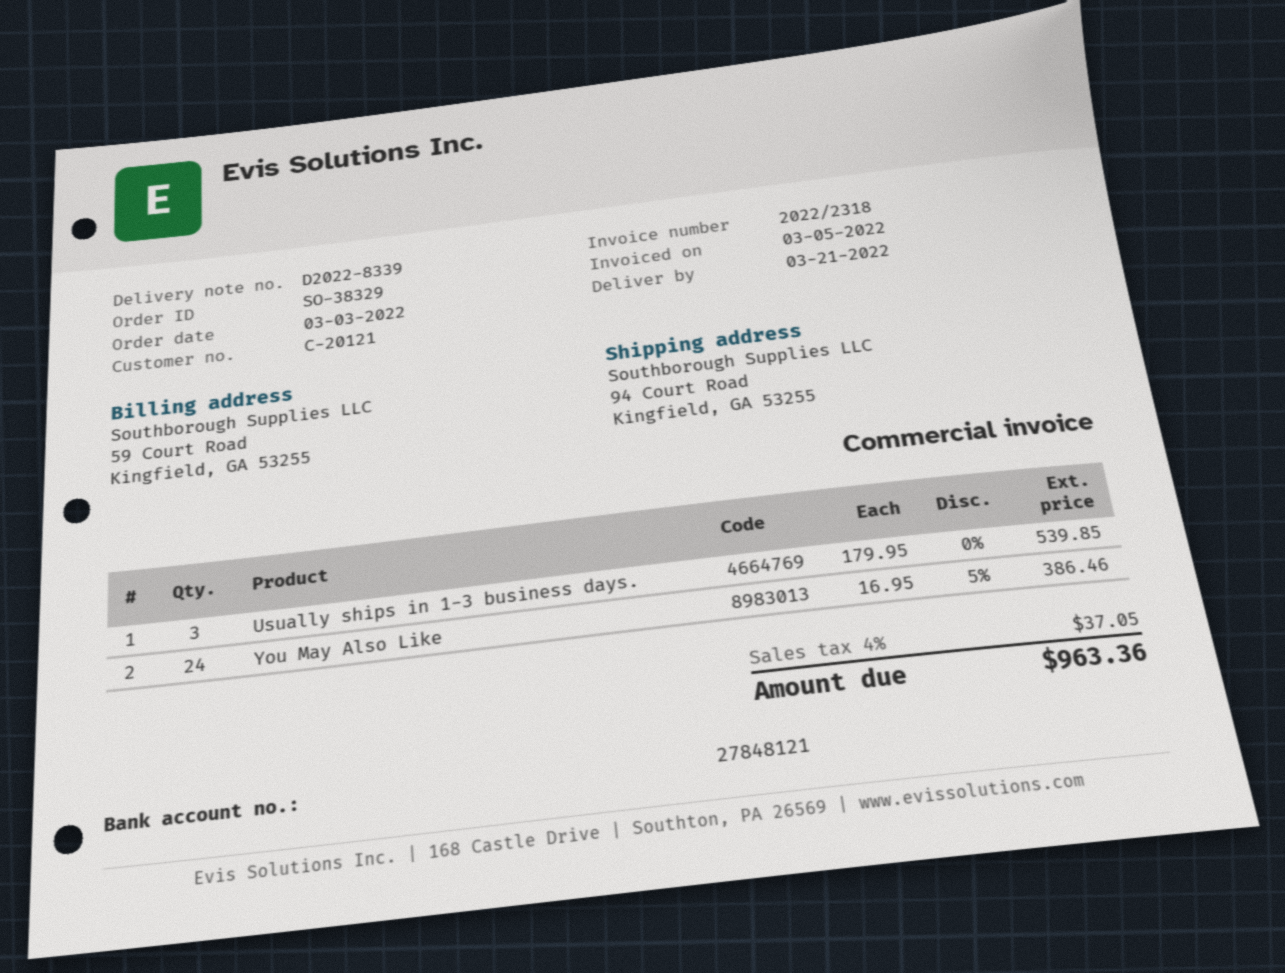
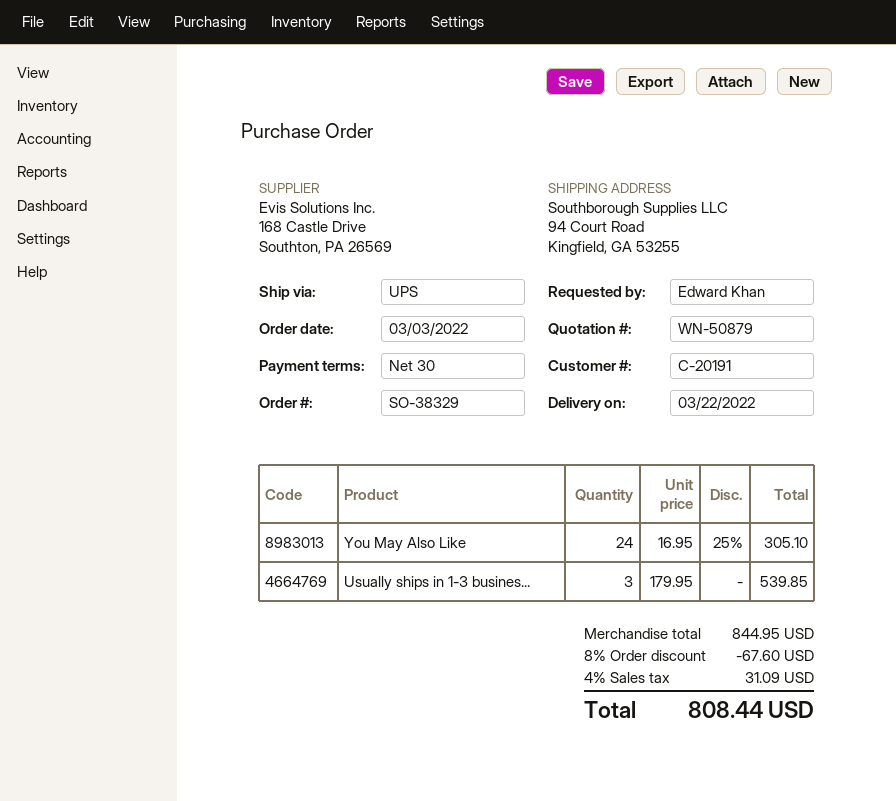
delivery date: 2022-03-21 -> 2022-03-22
customer number: C-20121 -> C-20191
You May Also Like: 24 x 16.95 - 5% = 386.46 -> 24 x 16.95 - 25% = 305.10
discount: none -> 8% = 67.60
tax: 4% = 37.05 -> 4% = 31.09
total: 963.36 -> 808.44

